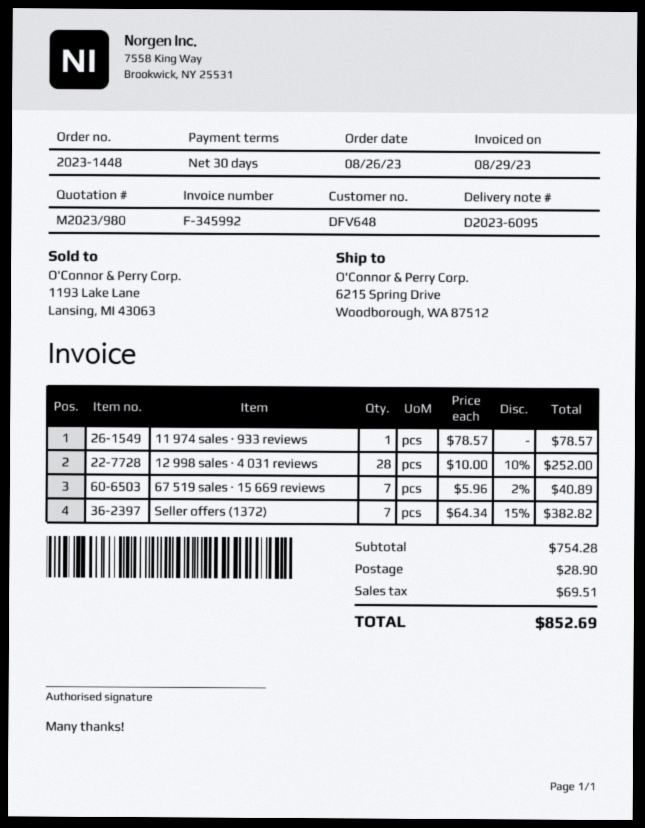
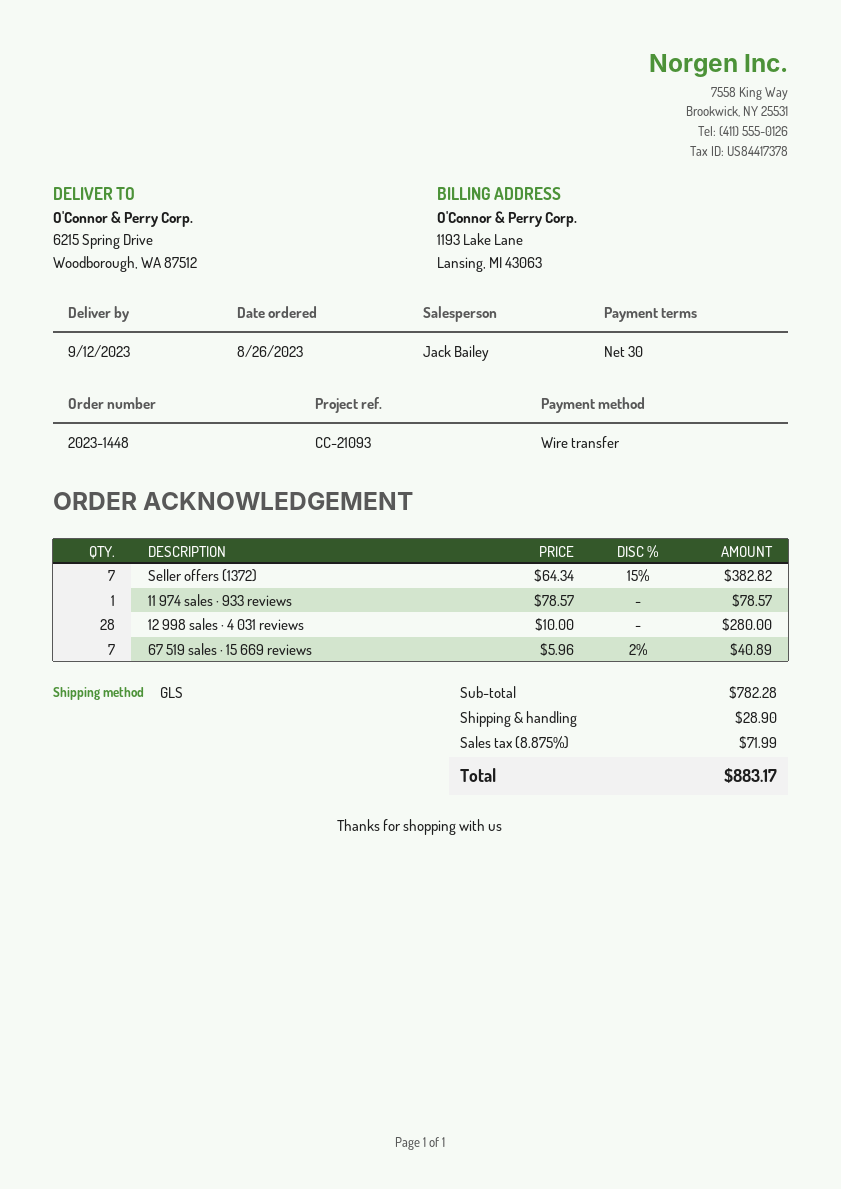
12 998 sales · 4 031 reviews: 28 x 10.00 - 10% = 252.00 -> 28 x 10.00 = 280.00
subtotal: 754.28 -> 782.28
tax: 69.51 -> 71.99
total: 852.69 -> 883.17

